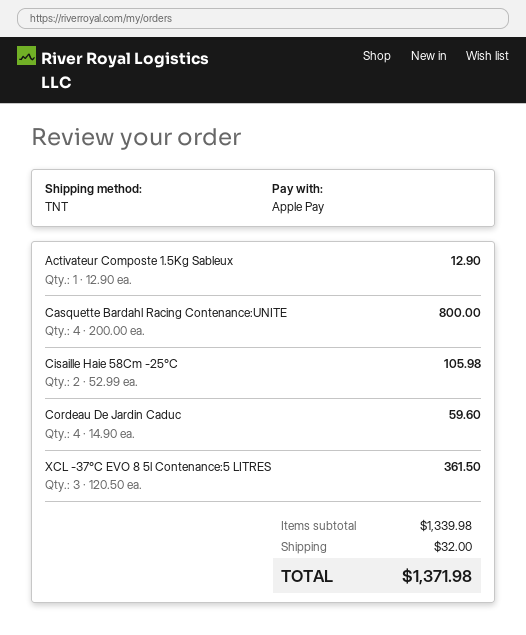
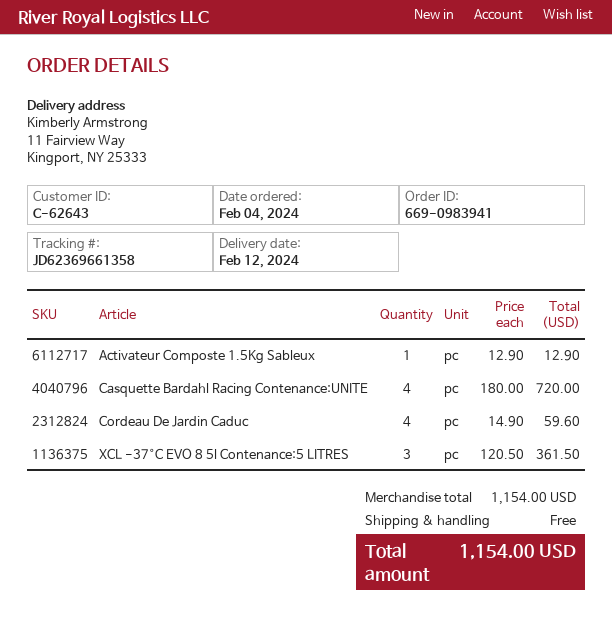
Casquette Bardahl Racing Contenance:UNITE: 4 x 200.00 = 800.00 -> 4 x 180.00 = 720.00
Cisaille Haie 58Cm -25°C: 2 x 52.99 = 105.98 -> none
subtotal: 1339.98 -> 1154.00
shipping: 32.00 -> 0.00
total: 1371.98 -> 1154.00

